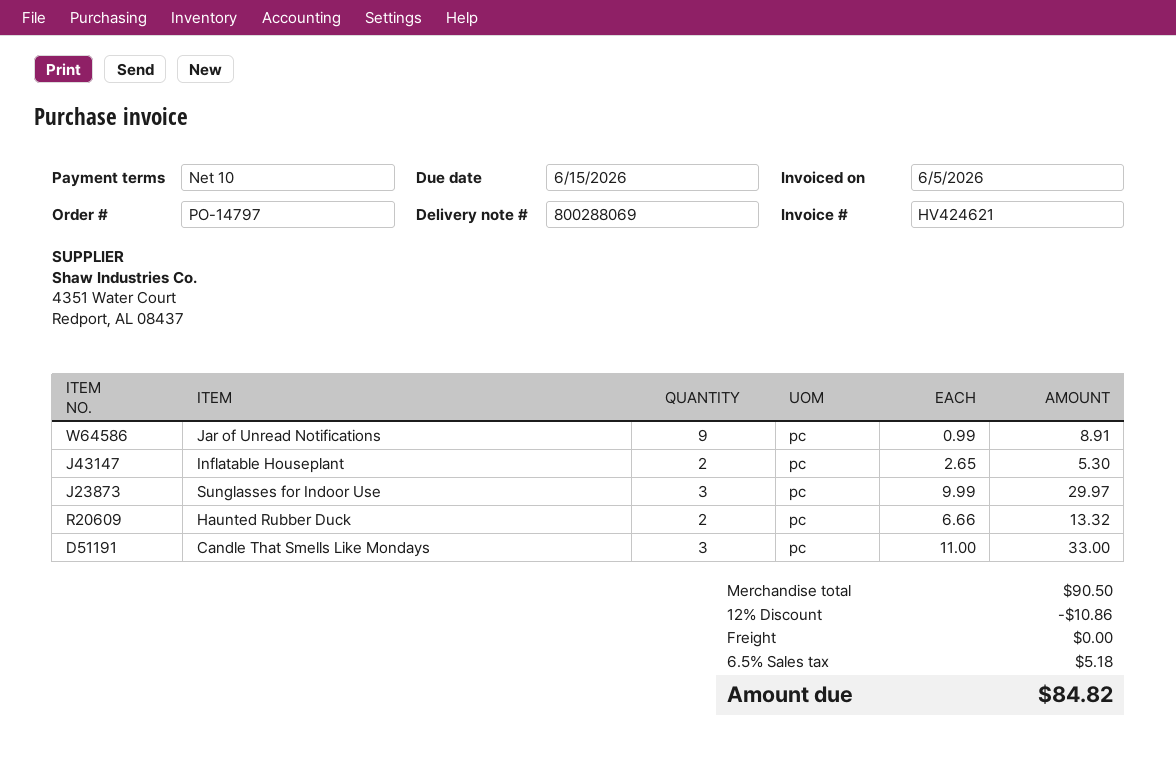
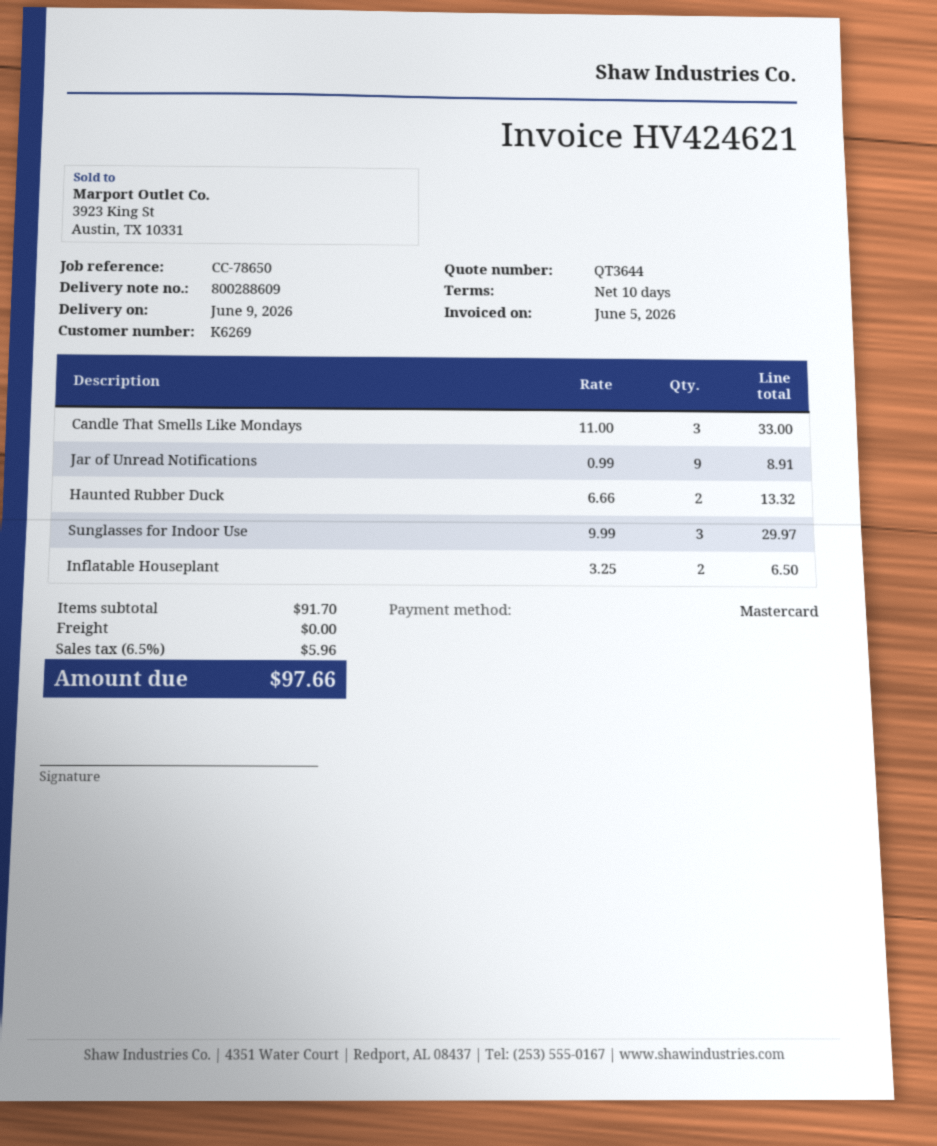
delivery note number: 800288069 -> 800288609
Inflatable Houseplant: 2 x 2.65 = 5.30 -> 2 x 3.25 = 6.50
subtotal: 90.50 -> 91.70
discount: 12% = 10.86 -> none
tax: 6.5% = 5.18 -> 6.5% = 5.96
total: 84.82 -> 97.66

